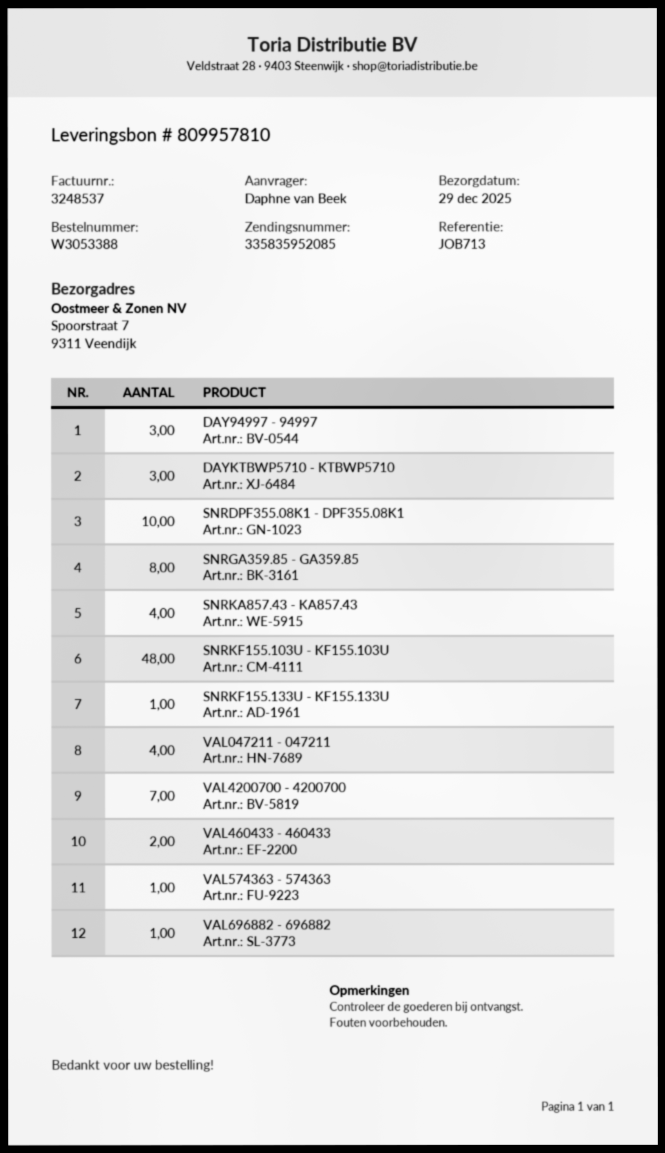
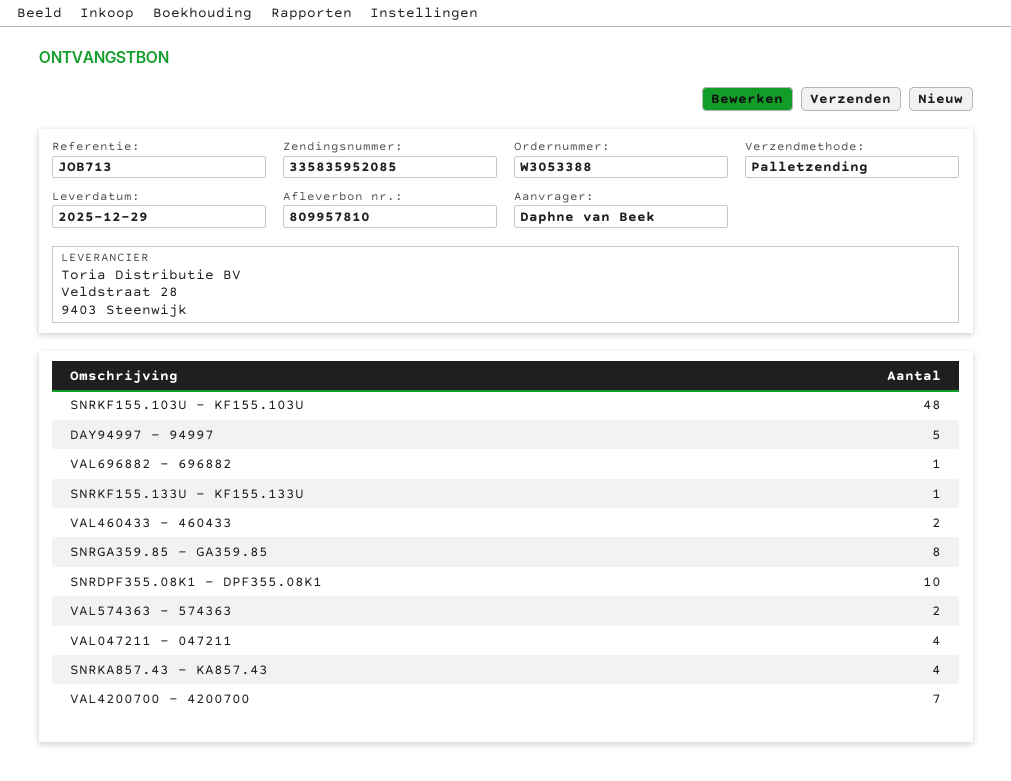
DAY94997 - 94997: 3 -> 5
DAYKTBWP5710 - KTBWP5710: 3 -> none
VAL574363 - 574363: 1 -> 2

